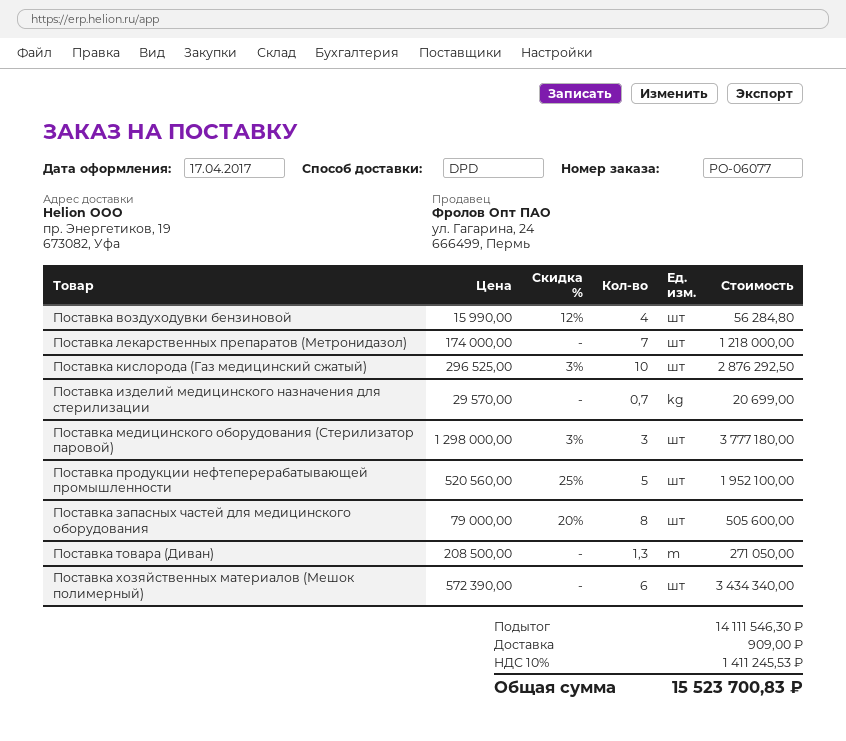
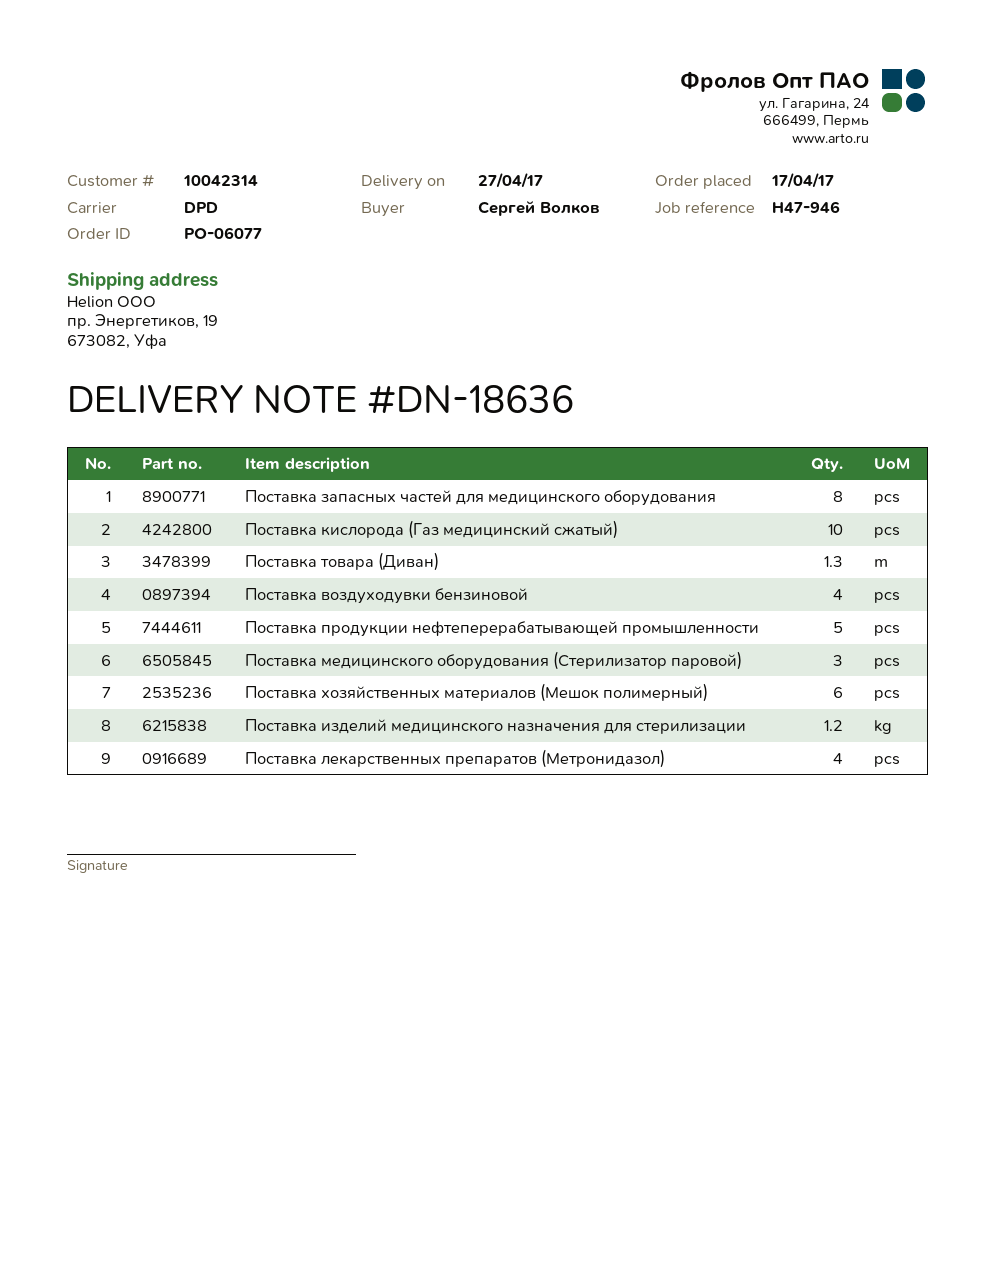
Поставка лекарственных препаратов (Метронидазол): 7 -> 4
Поставка изделий медицинского назначения для стерилизации: 0.7 -> 1.2

